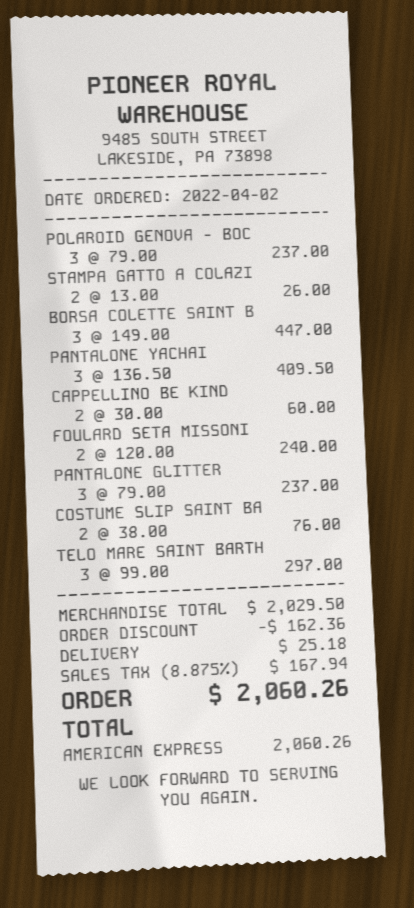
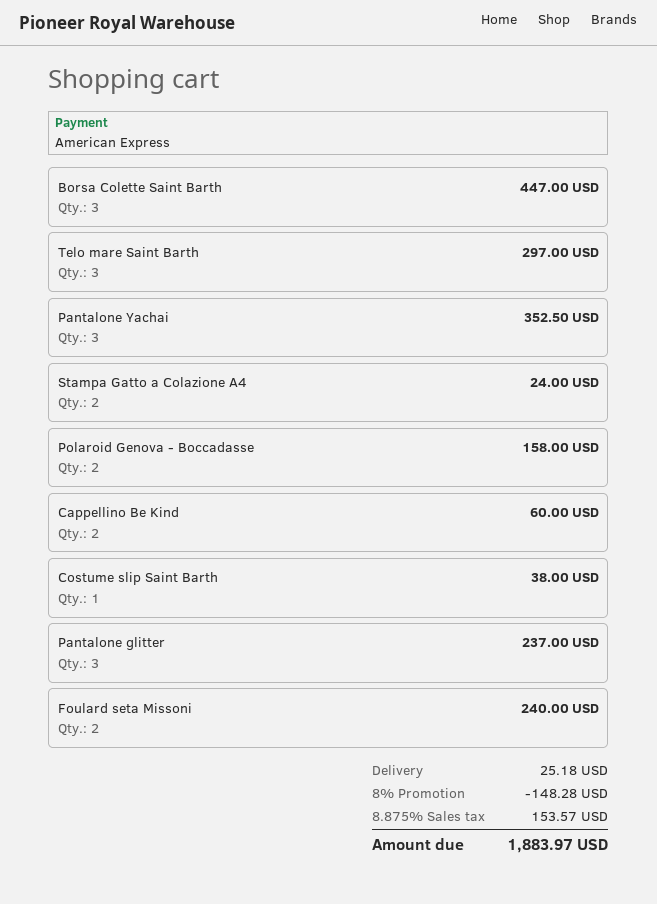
POLAROID GENOVA - BOC: 3 for 237.00 -> 2 for 158.00
STAMPA GATTO A COLAZI: 2 for 26.00 -> 2 for 24.00
PANTALONE YACHAI: 3 for 409.50 -> 3 for 352.50
COSTUME SLIP SAINT BA: 2 for 76.00 -> 1 for 38.00
discount: 162.36 -> 148.28
tax: 8.875% = 167.94 -> 8.875% = 153.57
total: 2060.26 -> 1883.97

